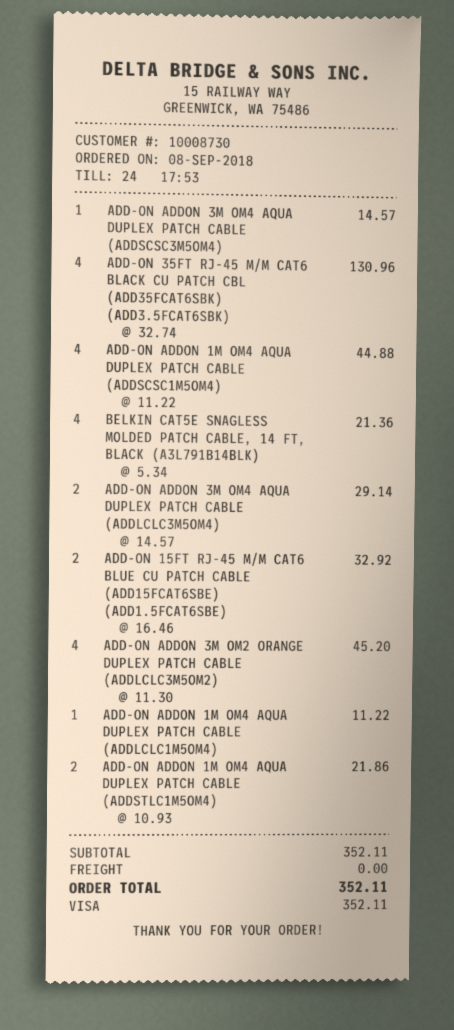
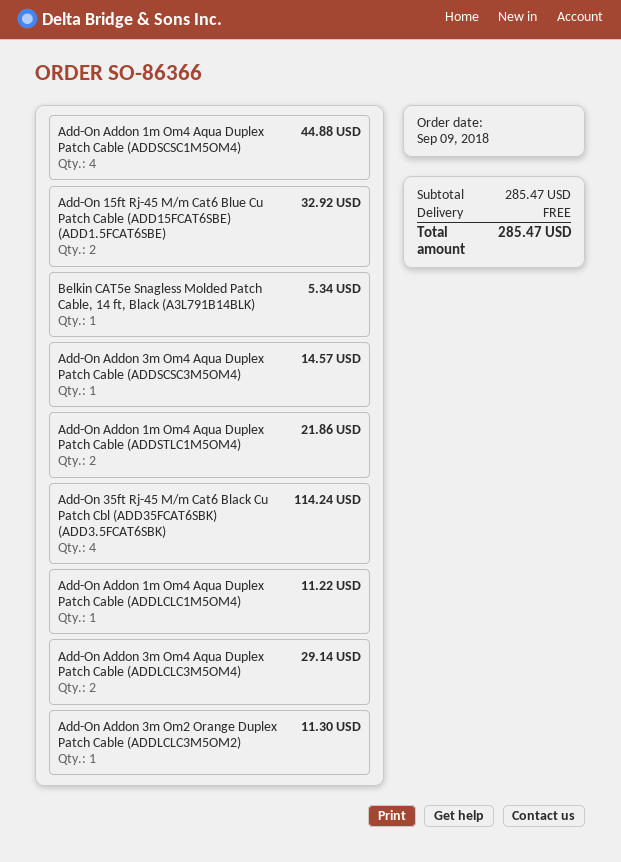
order date: 2018-09-08 -> 2018-09-09
ADD-ON 35FT RJ-45 M/M CAT6 BLACK CU PATCH CBL (ADD35FCAT6SBK) (ADD3.5FCAT6SBK): 4 for 130.96 -> 4 for 114.24
BELKIN CAT5E SNAGLESS MOLDED PATCH CABLE, 14 FT, BLACK (A3L791B14BLK): 4 for 21.36 -> 1 for 5.34
ADD-ON ADDON 3M OM2 ORANGE DUPLEX PATCH CABLE (ADDLCLC3M5OM2): 4 for 45.20 -> 1 for 11.30
subtotal: 352.11 -> 285.47
total: 352.11 -> 285.47

